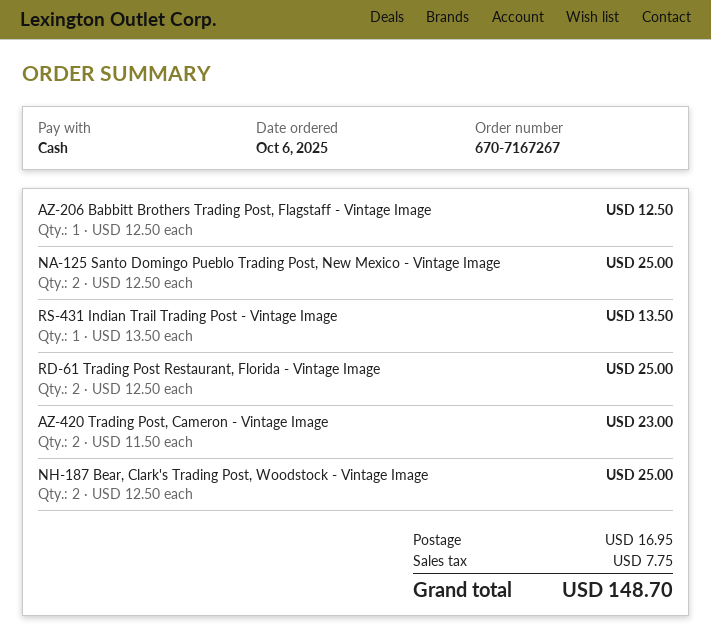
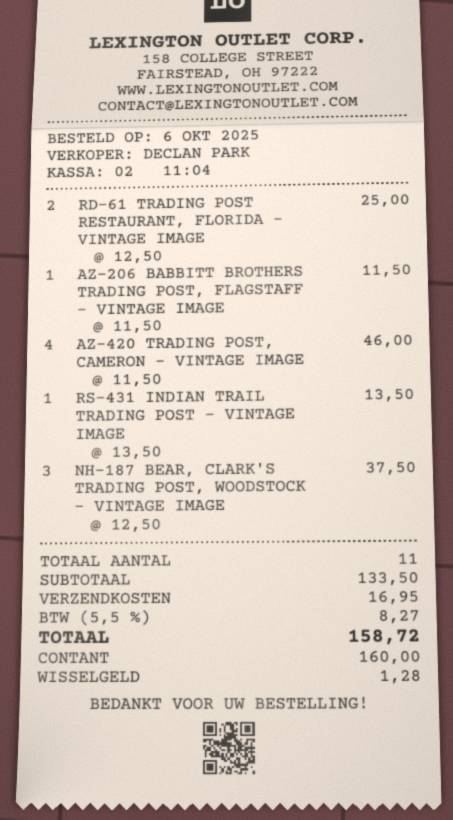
AZ-206 Babbitt Brothers Trading Post, Flagstaff - Vintage Image: 1 x 12.50 = 12.50 -> 1 x 11.50 = 11.50
NA-125 Santo Domingo Pueblo Trading Post, New Mexico - Vintage Image: 2 x 12.50 = 25.00 -> none
AZ-420 Trading Post, Cameron - Vintage Image: 2 x 11.50 = 23.00 -> 4 x 11.50 = 46.00
NH-187 Bear, Clark's Trading Post, Woodstock - Vintage Image: 2 x 12.50 = 25.00 -> 3 x 12.50 = 37.50
tax: 7.75 -> 8.27
total: 148.70 -> 158.72

